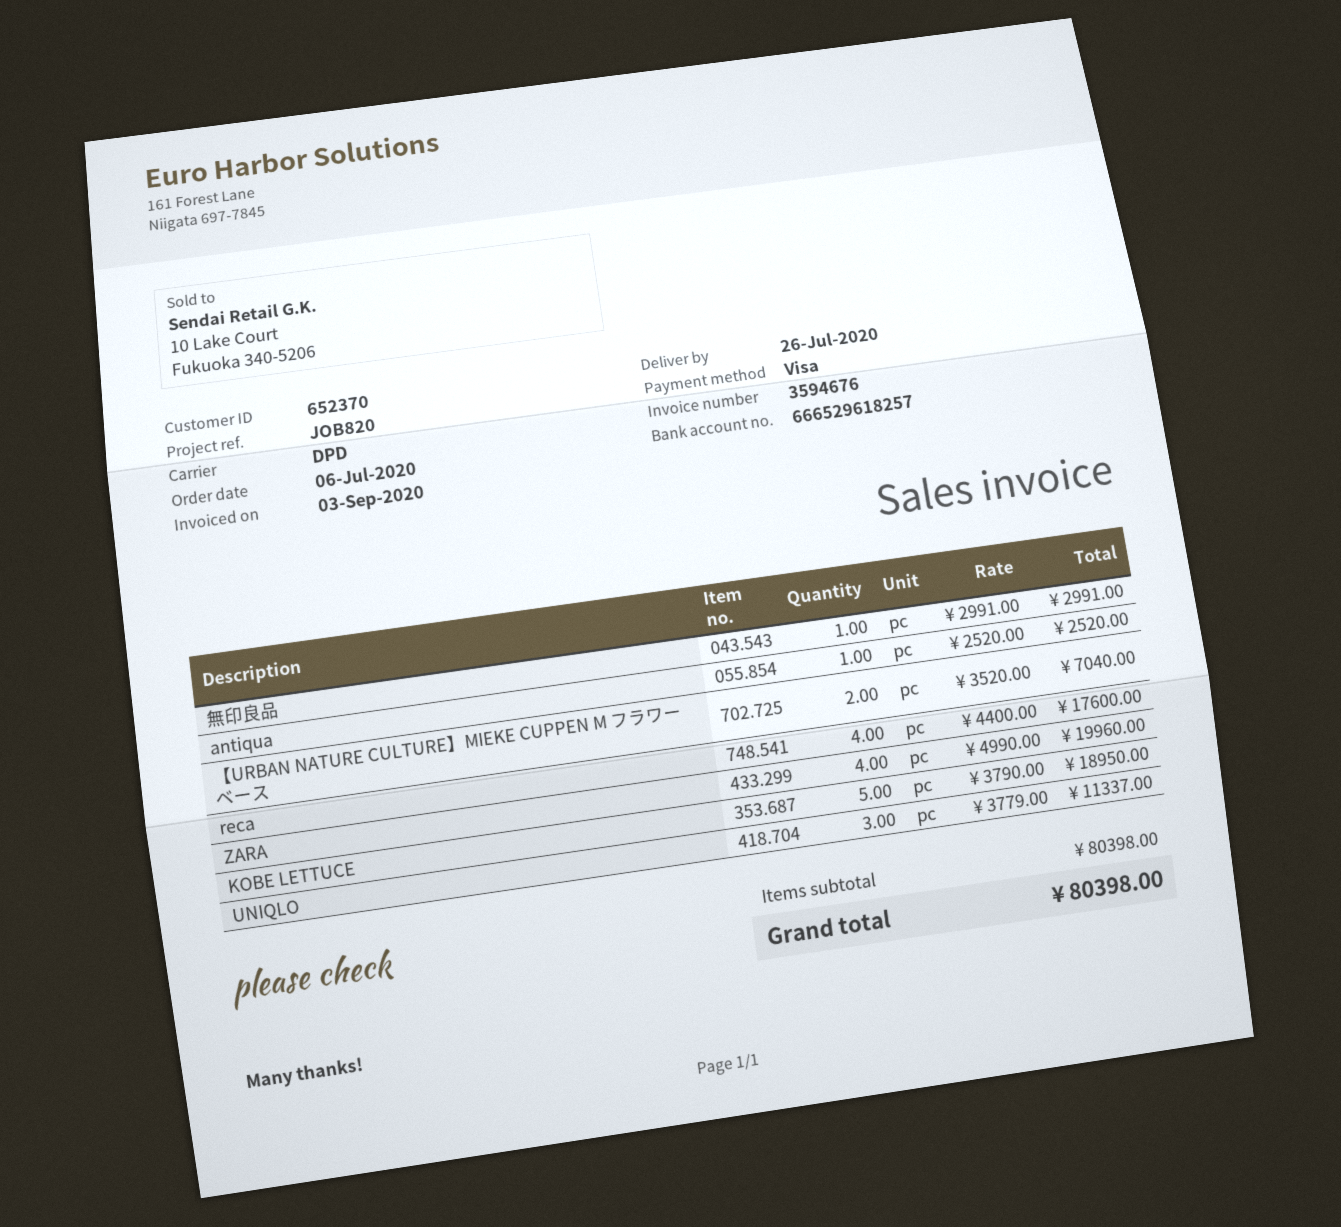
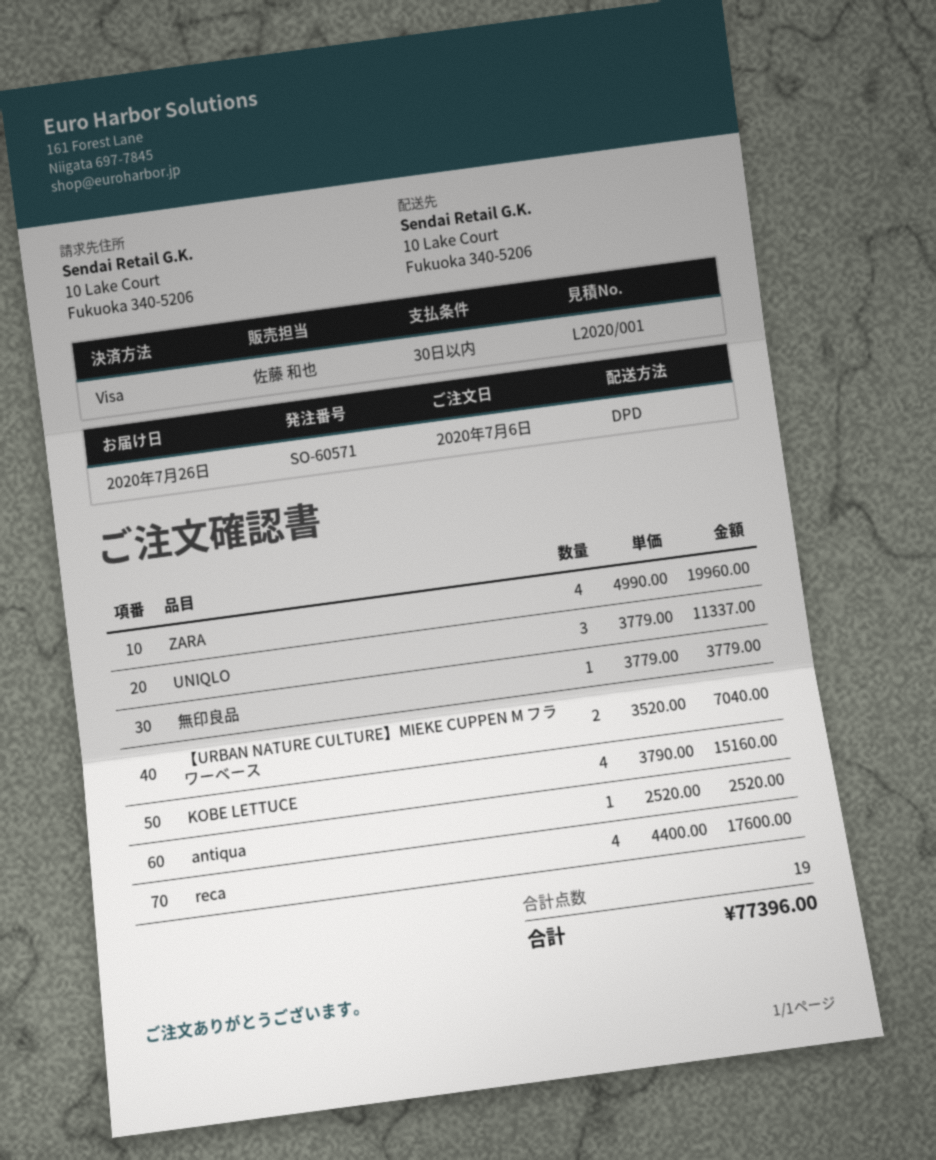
無印良品: 1 x 2991.00 = 2991.00 -> 1 x 3779.00 = 3779.00
KOBE LETTUCE: 5 x 3790.00 = 18950.00 -> 4 x 3790.00 = 15160.00
total: 80398.00 -> 77396.00

